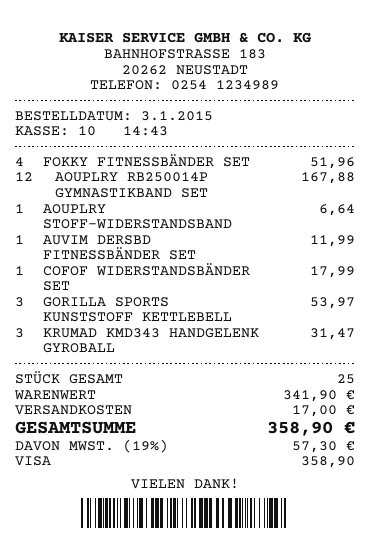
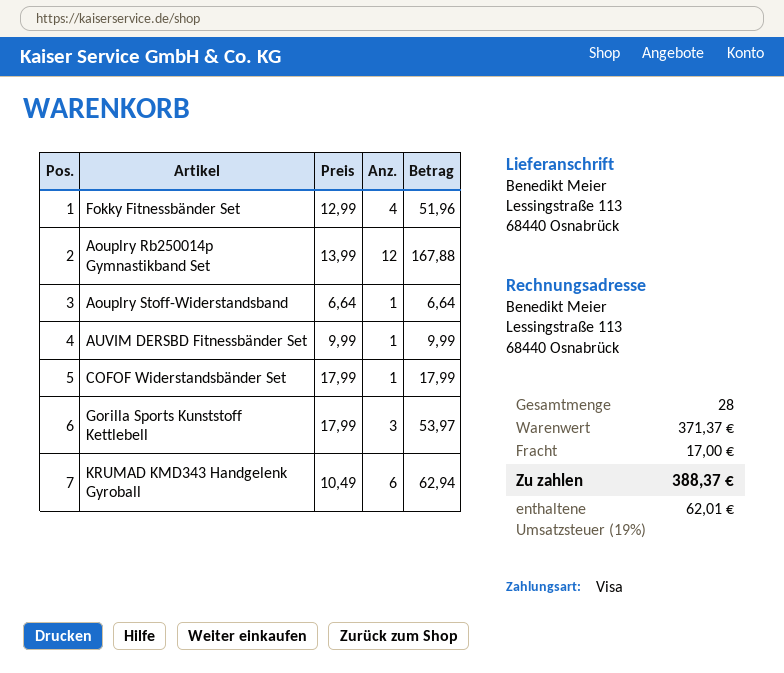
AUVIM DERSBD FITNESSBÄNDER SET: 1 for 11.99 -> 1 for 9.99
KRUMAD KMD343 HANDGELENK GYROBALL: 3 for 31.47 -> 6 for 62.94
total quantity: 25 -> 28
subtotal: 341.90 -> 371.37
tax: 19% = 57.30 -> 19% = 62.01
total: 358.90 -> 388.37

